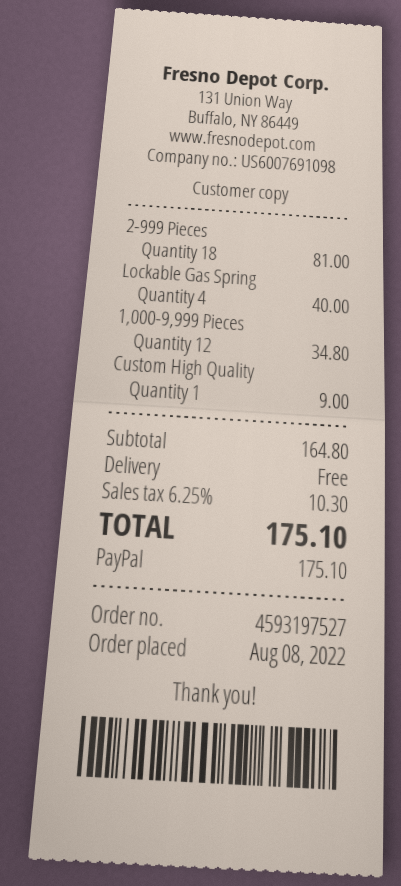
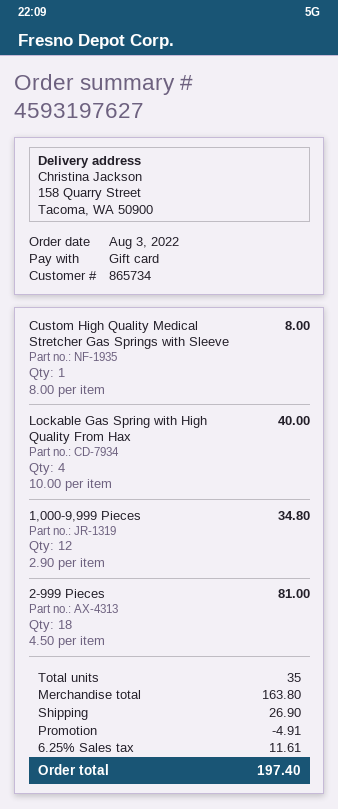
order number: 4593197527 -> 4593197627
order date: 2022-08-08 -> 2022-08-03
payment method: PayPal -> gift card
Custom High Quality: 1 for 9.00 -> 1 for 8.00
subtotal: 164.80 -> 163.80
discount: none -> 4.91
shipping: 0.00 -> 26.90
tax: 6.25% = 10.30 -> 6.25% = 11.61
total: 175.10 -> 197.40

